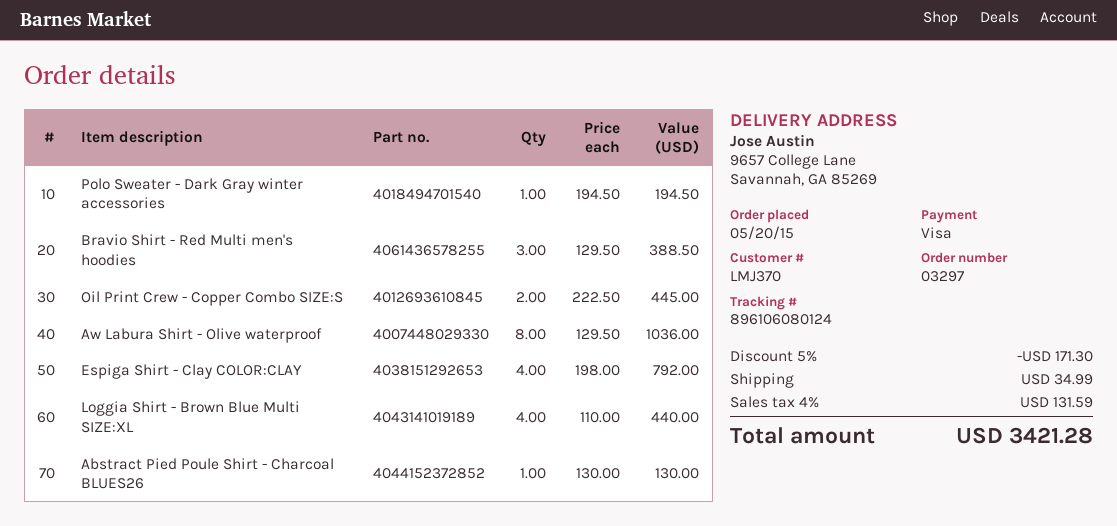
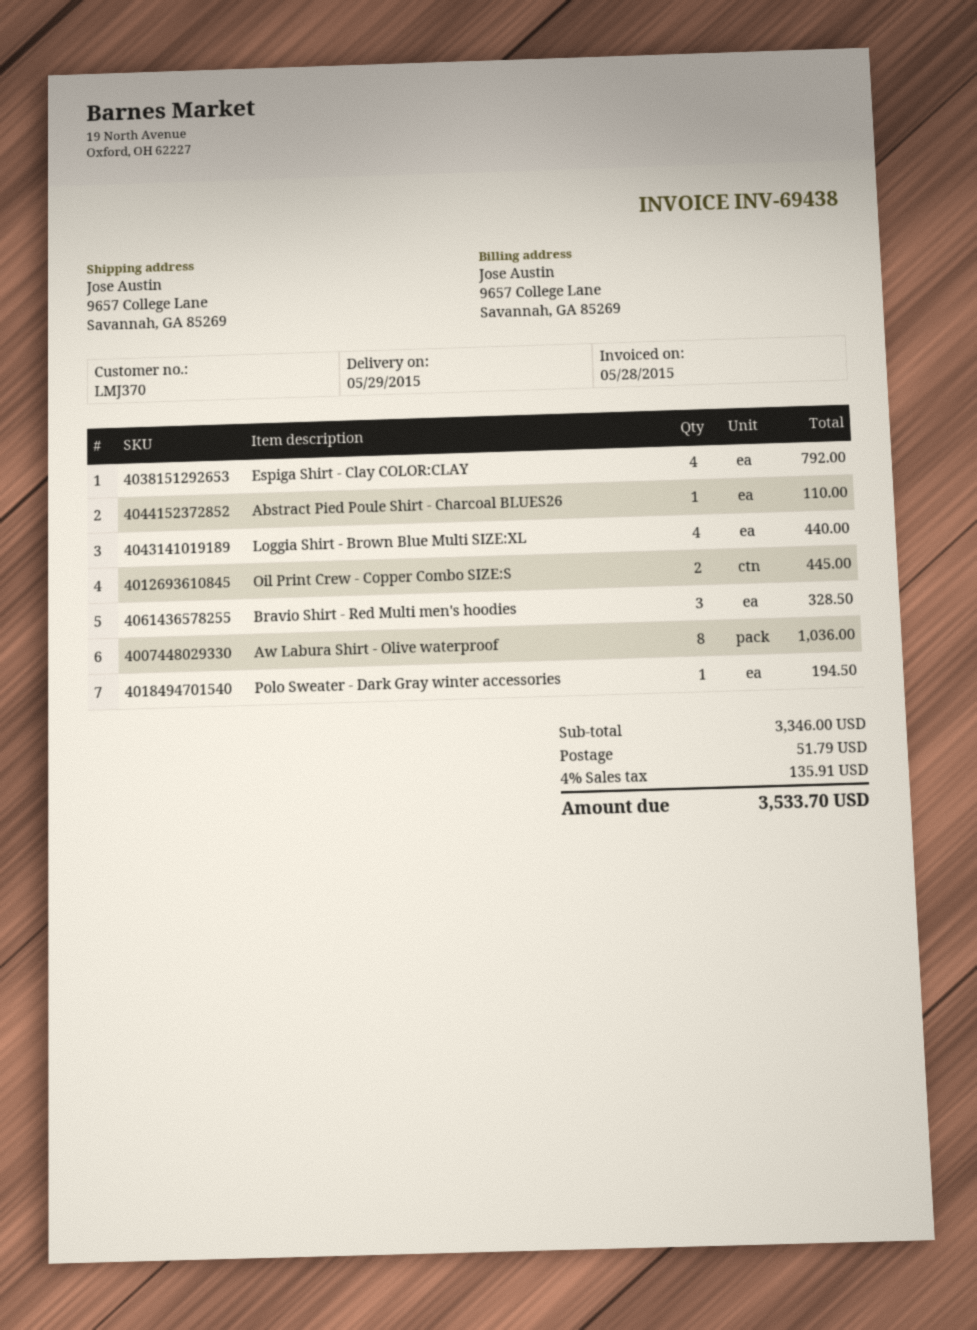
Bravio Shirt - Red Multi men's hoodies: 3 for 388.50 -> 3 for 328.50
Abstract Pied Poule Shirt - Charcoal BLUES26: 1 for 130.00 -> 1 for 110.00
discount: 5% = 171.30 -> none
shipping: 34.99 -> 51.79
tax: 4% = 131.59 -> 4% = 135.91
total: 3421.28 -> 3533.70

